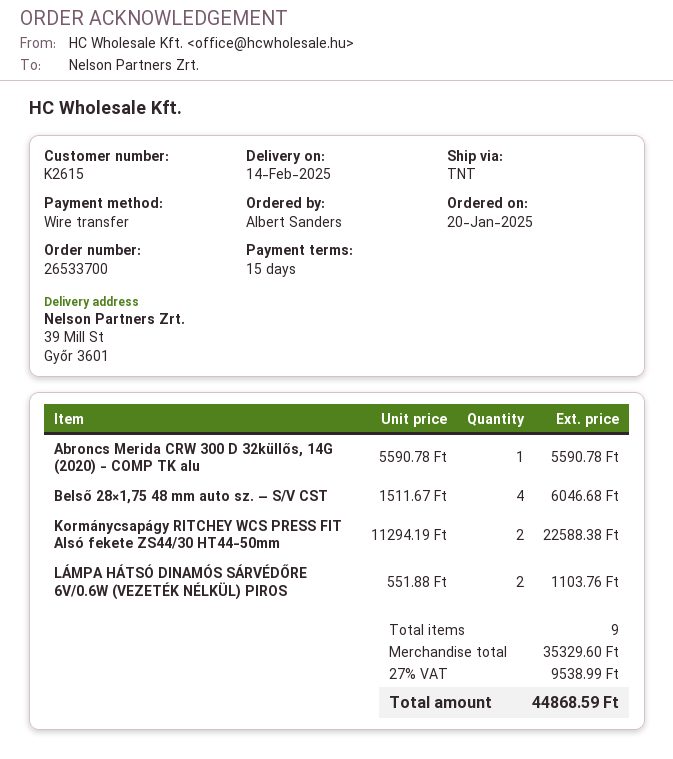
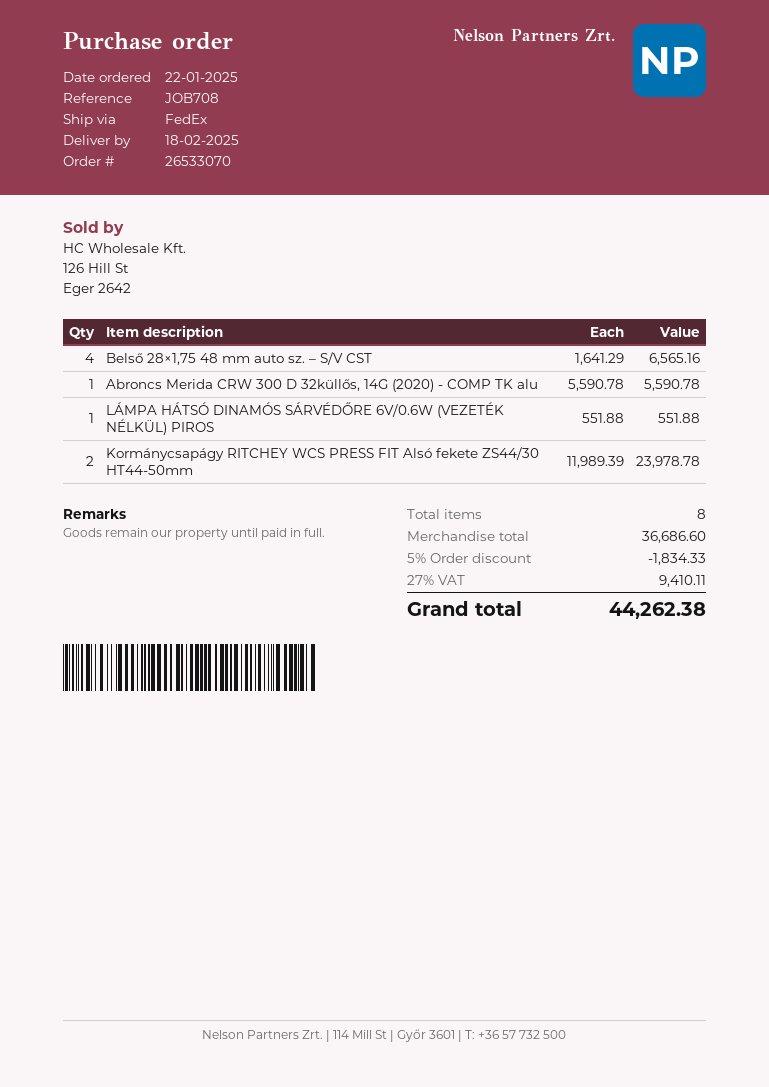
order number: 26533700 -> 26533070
order date: 2025-01-20 -> 2025-01-22
delivery date: 2025-02-14 -> 2025-02-18
shipping method: TNT -> FedEx
Belső 28×1,75 48 mm auto sz. – S/V CST: 4 x 1511.67 = 6046.68 -> 4 x 1641.29 = 6565.16
Kormánycsapágy RITCHEY WCS PRESS FIT Alsó fekete ZS44/30 HT44-50mm: 2 x 11294.19 = 22588.38 -> 2 x 11989.39 = 23978.78
LÁMPA HÁTSÓ DINAMÓS SÁRVÉDŐRE 6V/0.6W (VEZETÉK NÉLKÜL) PIROS: 2 x 551.88 = 1103.76 -> 1 x 551.88 = 551.88
total quantity: 9 -> 8
subtotal: 35329.60 -> 36686.60
discount: none -> 5% = 1834.33
tax: 27% = 9538.99 -> 27% = 9410.11
total: 44868.59 -> 44262.38

